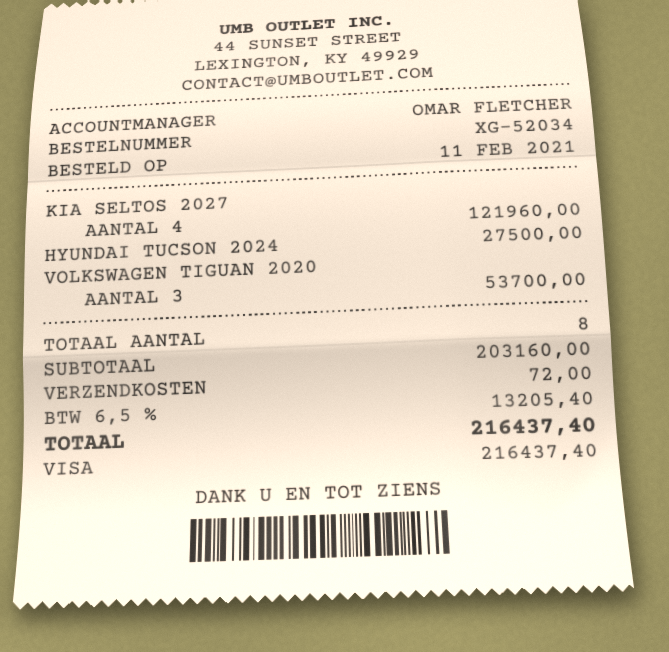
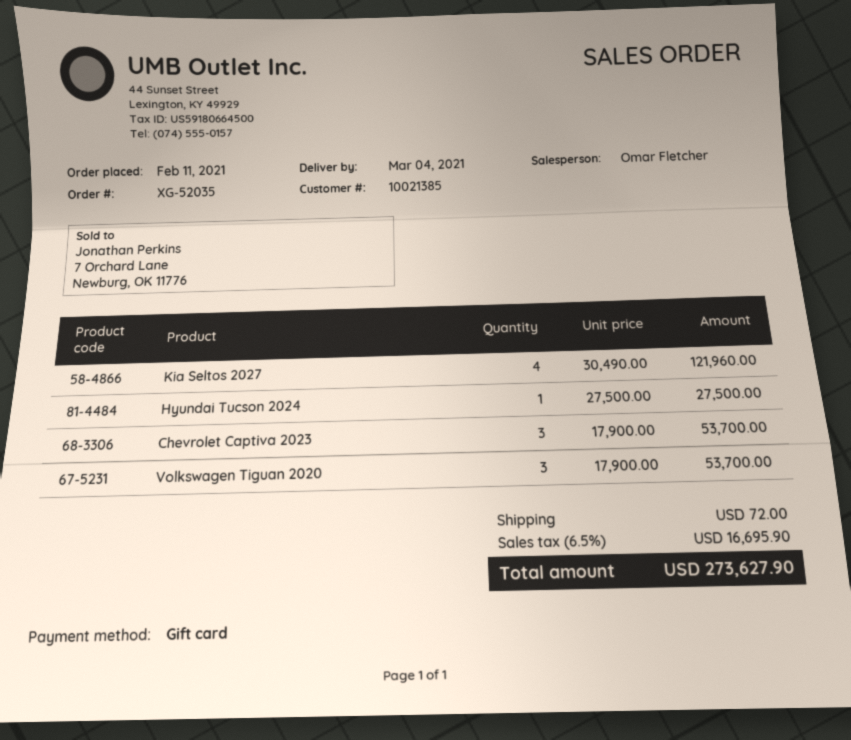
order number: XG-52034 -> XG-52035
payment method: Visa -> gift card
Chevrolet Captiva 2023: none -> 3 for 53700.00
tax: 6.5% = 13205.40 -> 6.5% = 16695.90
total: 216437.40 -> 273627.90

